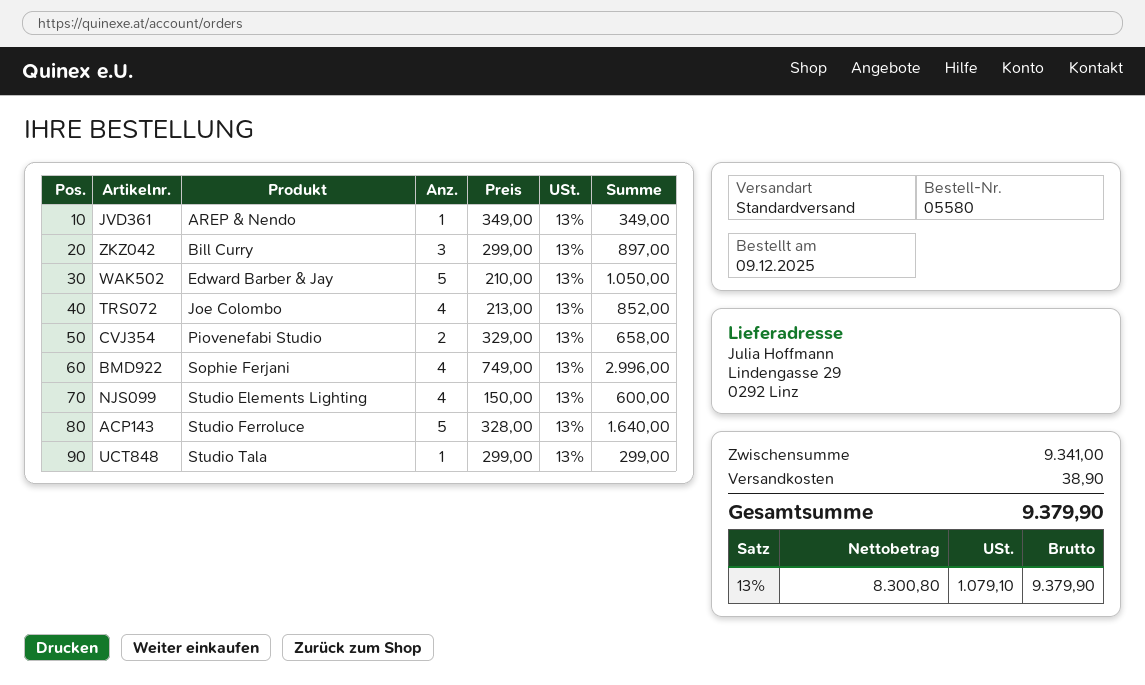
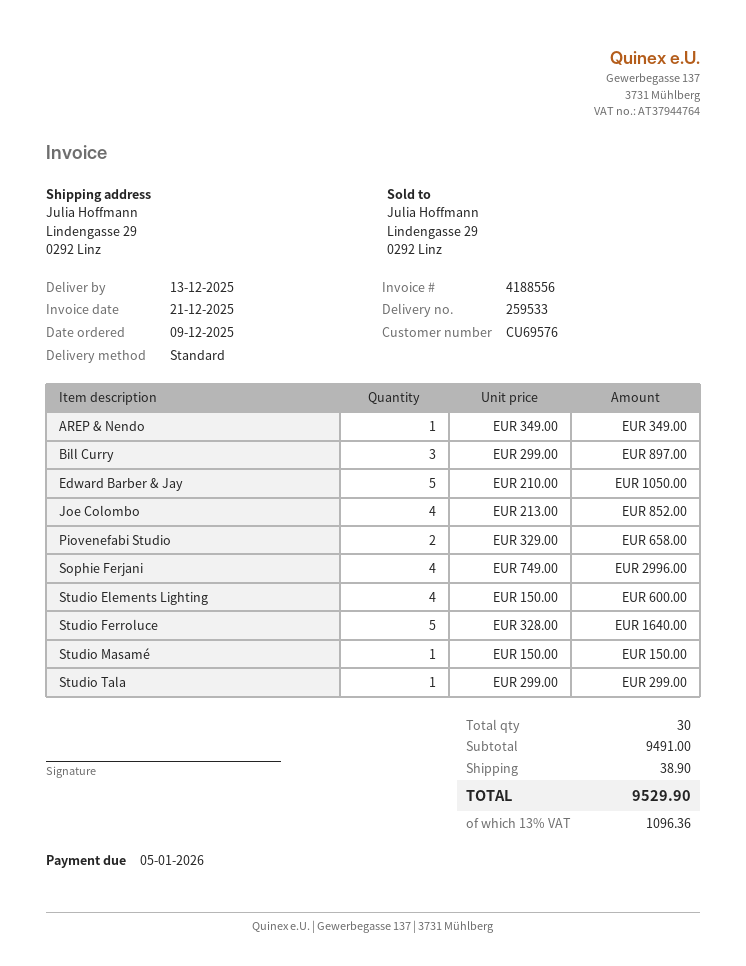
Studio Masamé: none -> 1 x 150.00 = 150.00
subtotal: 9341.00 -> 9491.00
tax: 13% = 1079.10 -> 13% = 1096.36
total: 9379.90 -> 9529.90

